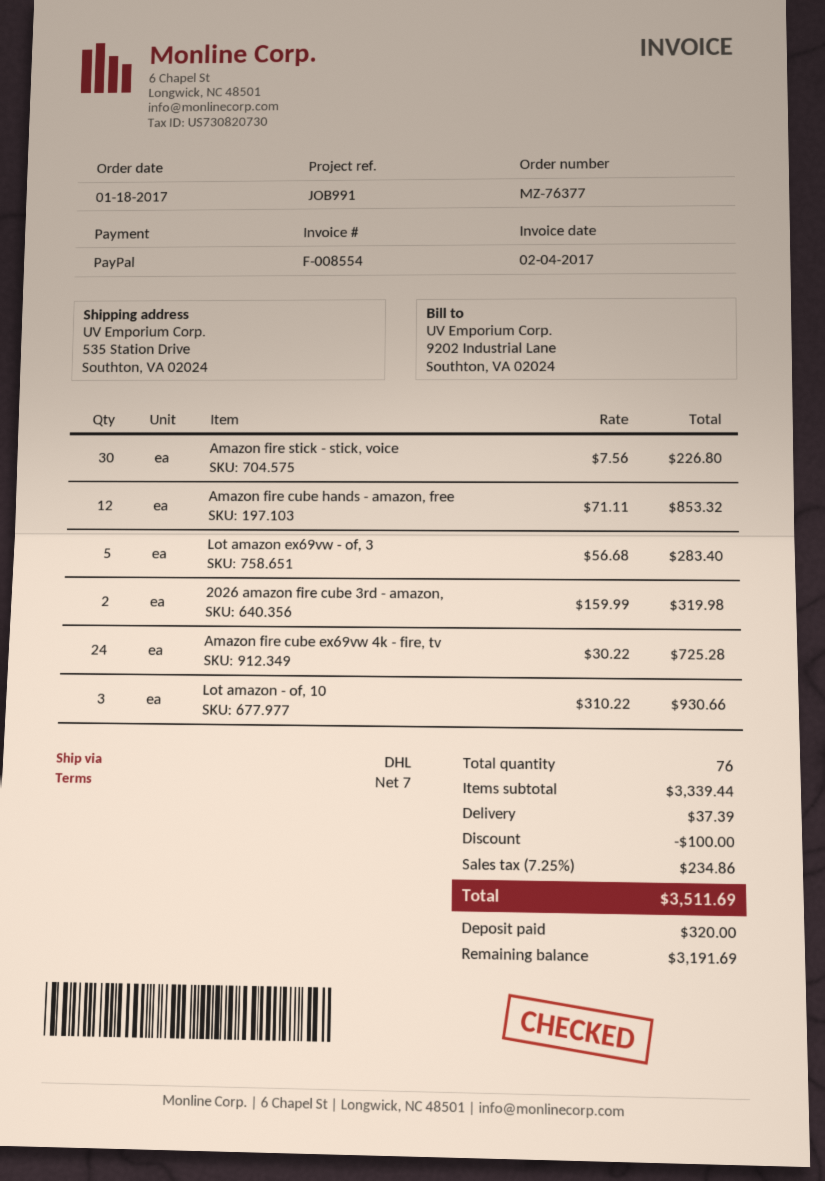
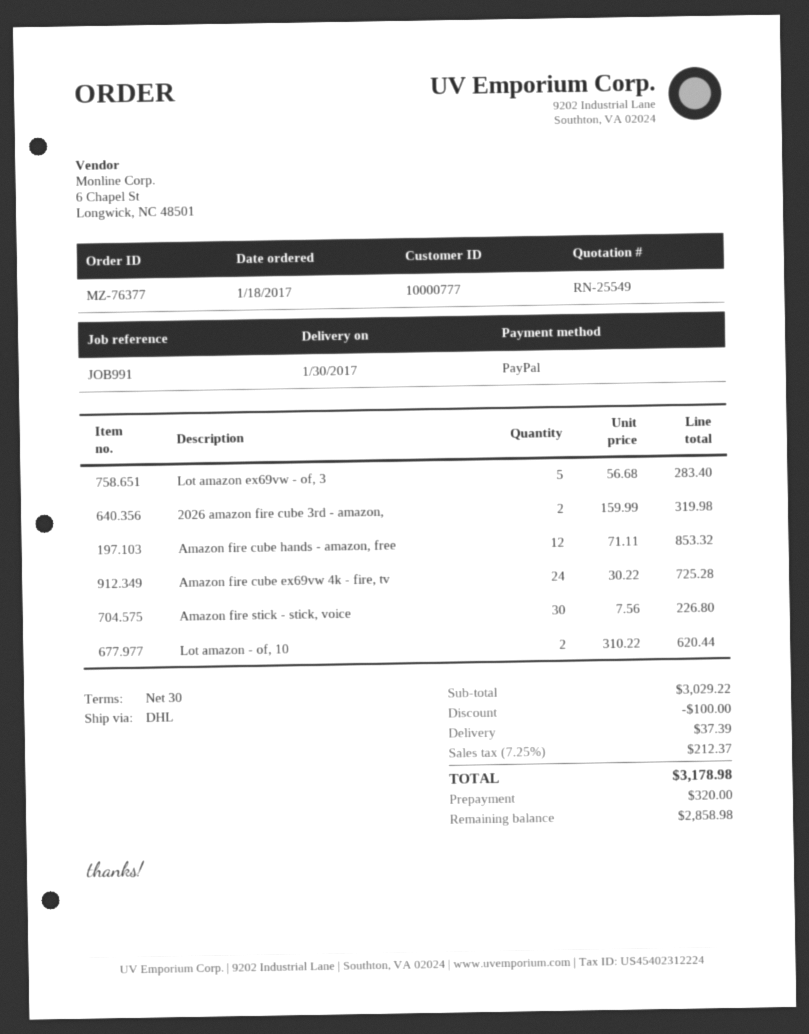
payment terms: 7 days -> 30 days
Lot amazon - of, 10: 3 x 310.22 = 930.66 -> 2 x 310.22 = 620.44
subtotal: 3339.44 -> 3029.22
tax: 7.25% = 234.86 -> 7.25% = 212.37
total: 3511.69 -> 3178.98
balance: 3191.69 -> 2858.98

